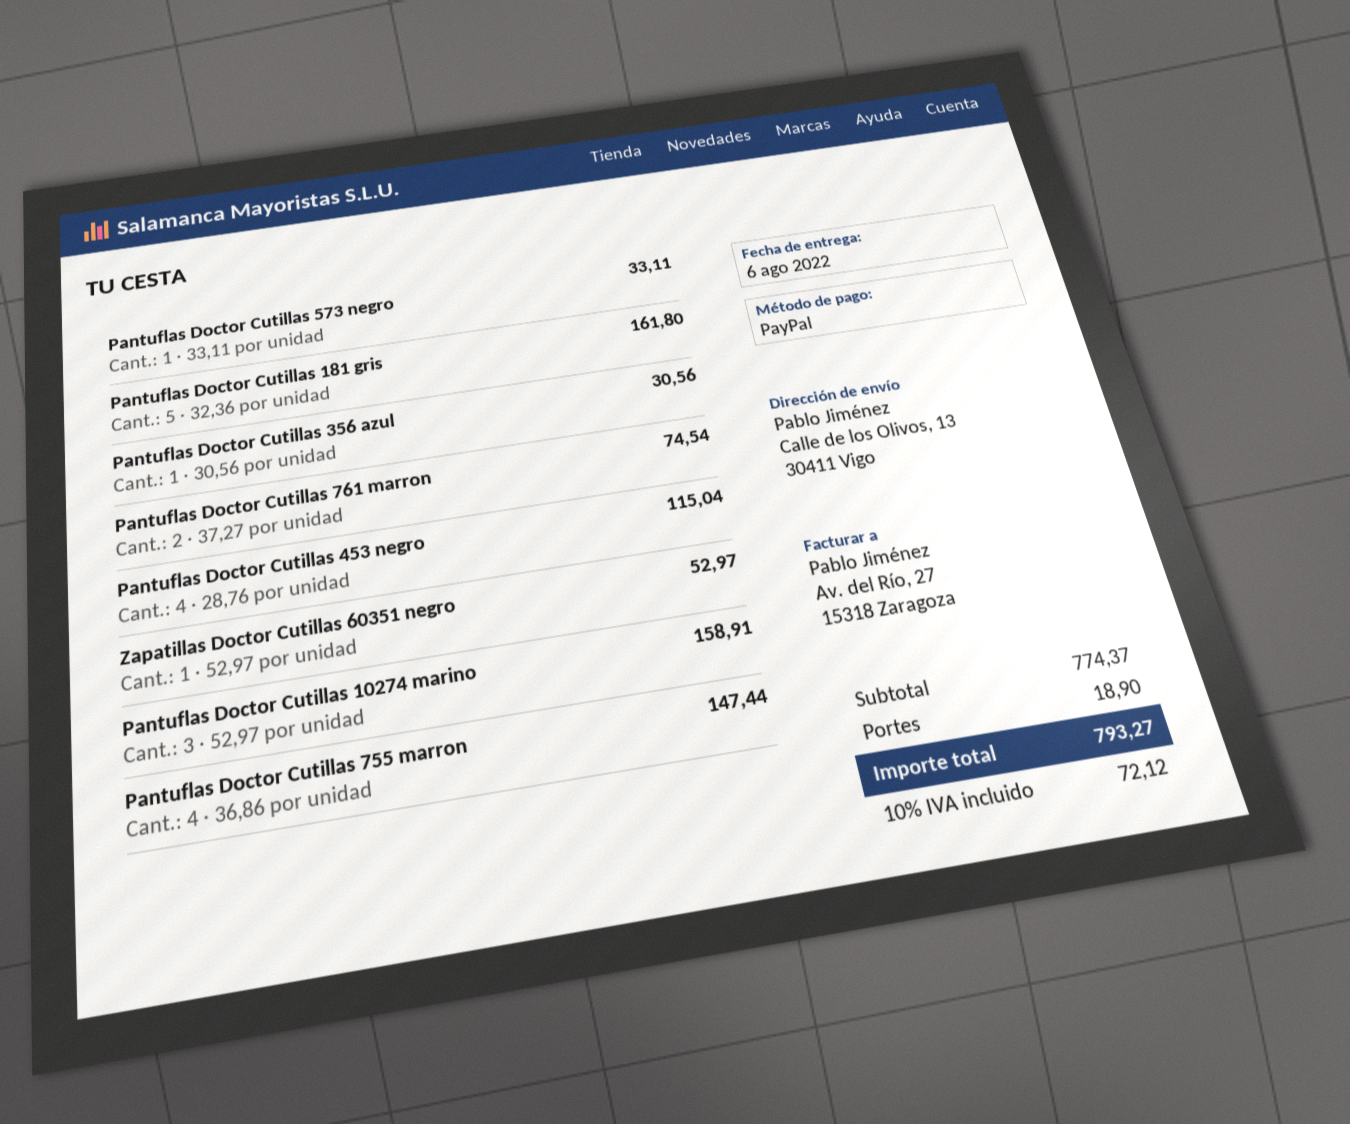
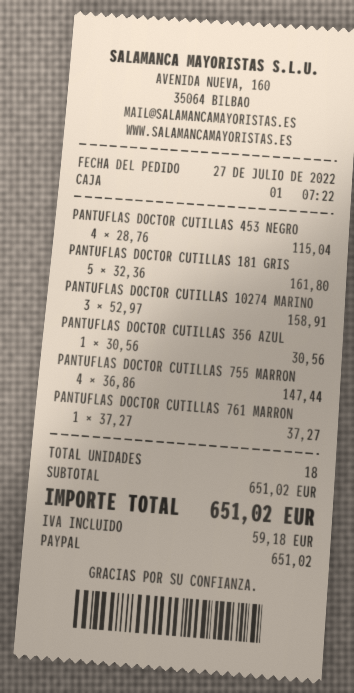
Pantuflas Doctor Cutillas 573 negro: 1 x 33.11 = 33.11 -> none
Pantuflas Doctor Cutillas 761 marron: 2 x 37.27 = 74.54 -> 1 x 37.27 = 37.27
Zapatillas Doctor Cutillas 60351 negro: 1 x 52.97 = 52.97 -> none
subtotal: 774.37 -> 651.02
shipping: 18.90 -> none
tax: 72.12 -> 59.18
total: 793.27 -> 651.02

